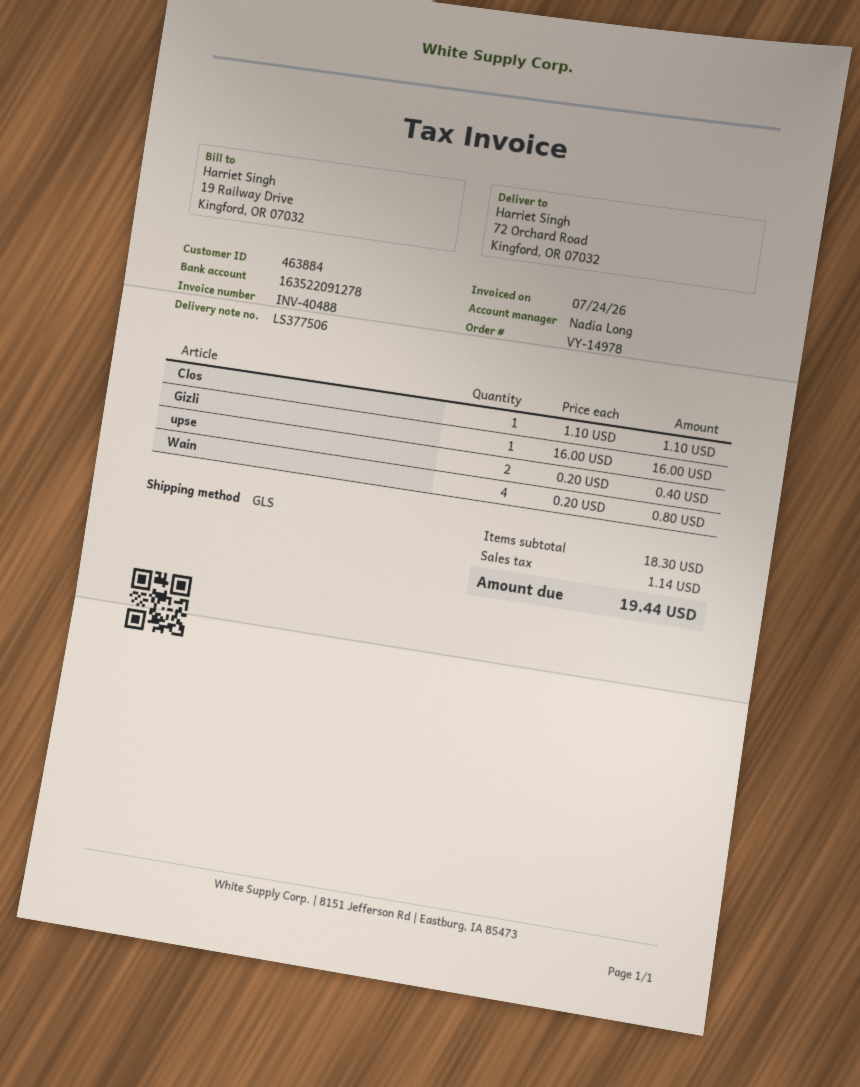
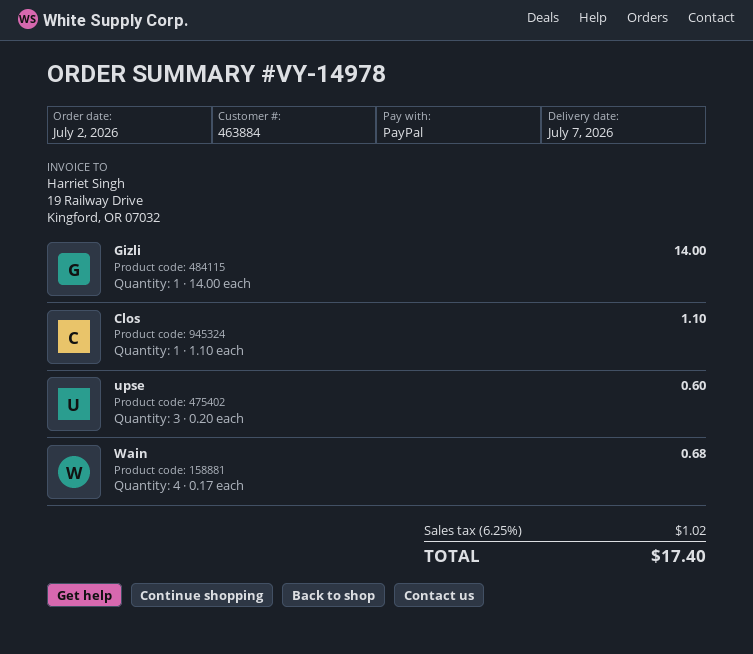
Gizli: 1 x 16.00 = 16.00 -> 1 x 14.00 = 14.00
upse: 2 x 0.20 = 0.40 -> 3 x 0.20 = 0.60
Wain: 4 x 0.20 = 0.80 -> 4 x 0.17 = 0.68
tax: 1.14 -> 1.02
total: 19.44 -> 17.40

